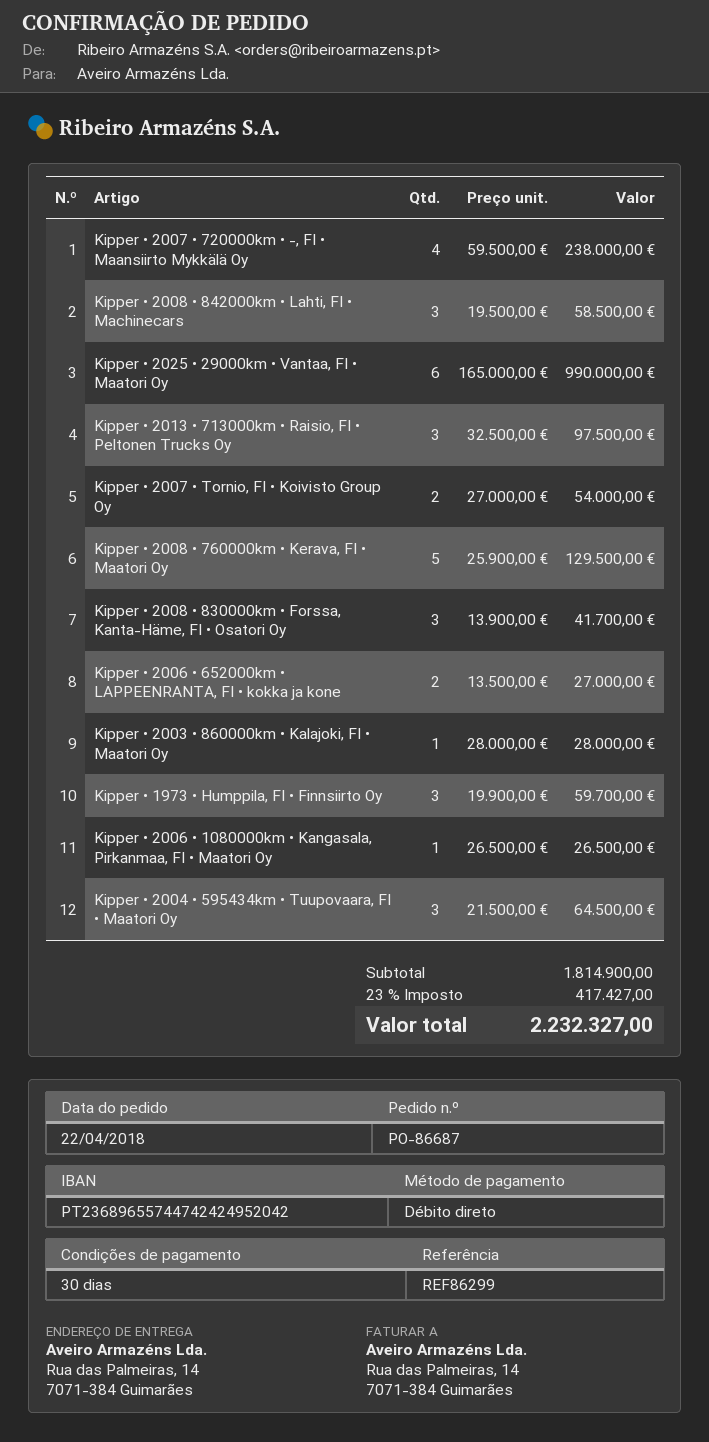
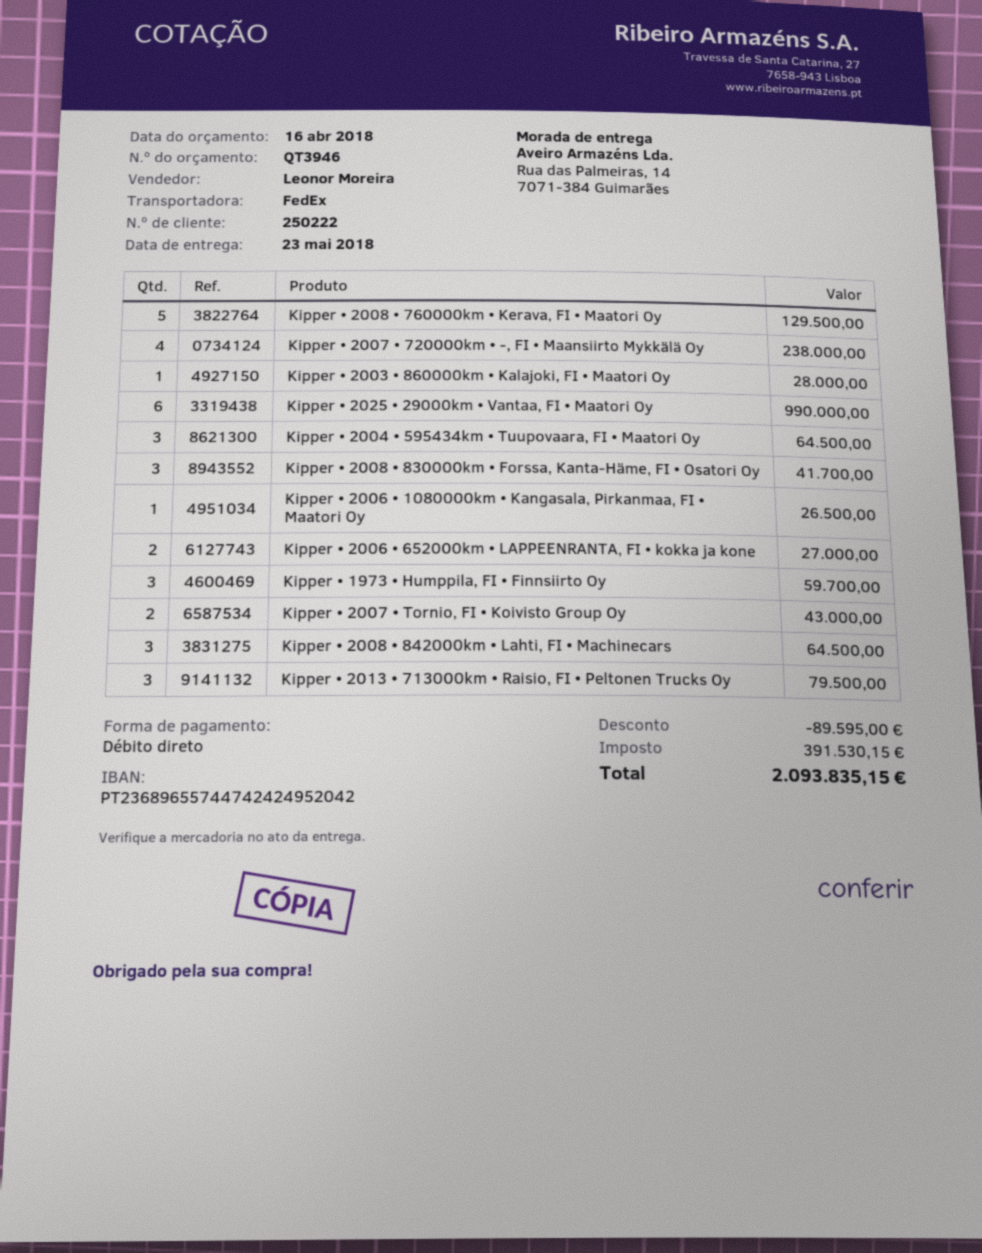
Kipper • 2008 • 842000km • Lahti, FI • Machinecars: 3 for 58500.00 -> 3 for 64500.00
Kipper • 2013 • 713000km • Raisio, FI • Peltonen Trucks Oy: 3 for 97500.00 -> 3 for 79500.00
Kipper • 2007 • Tornio, FI • Koivisto Group Oy: 2 for 54000.00 -> 2 for 43000.00
discount: none -> 89595.00
tax: 417427.00 -> 391530.15
total: 2232327.00 -> 2093835.15

